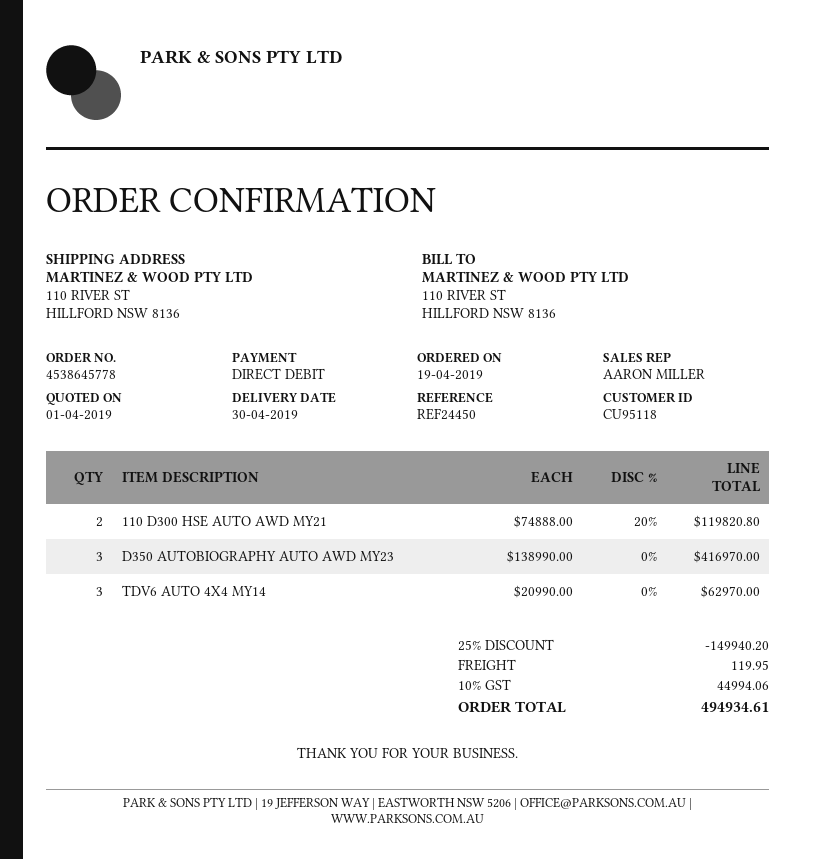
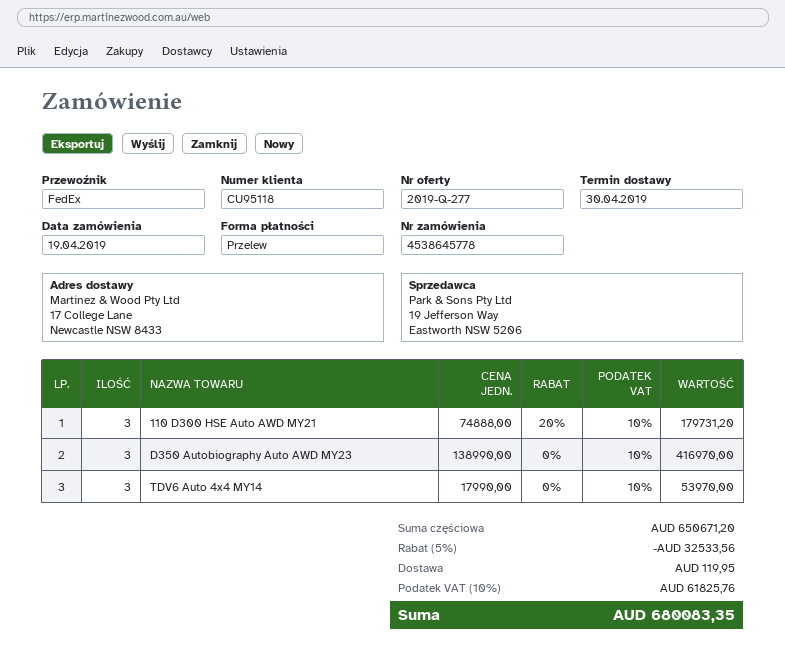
payment method: direct debit -> bank transfer
ship to: 110 RIVER ST, HILLFORD NSW 8136 -> 17 College Lane, Newcastle NSW 8433
110 D300 HSE AUTO AWD MY21: 2 x 74888.00 - 20% = 119820.80 -> 3 x 74888.00 - 20% = 179731.20
TDV6 AUTO 4X4 MY14: 3 x 20990.00 = 62970.00 -> 3 x 17990.00 = 53970.00
discount: 25% = 149940.20 -> 5% = 32533.56
tax: 10% = 44994.06 -> 10% = 61825.76
total: 494934.61 -> 680083.35

